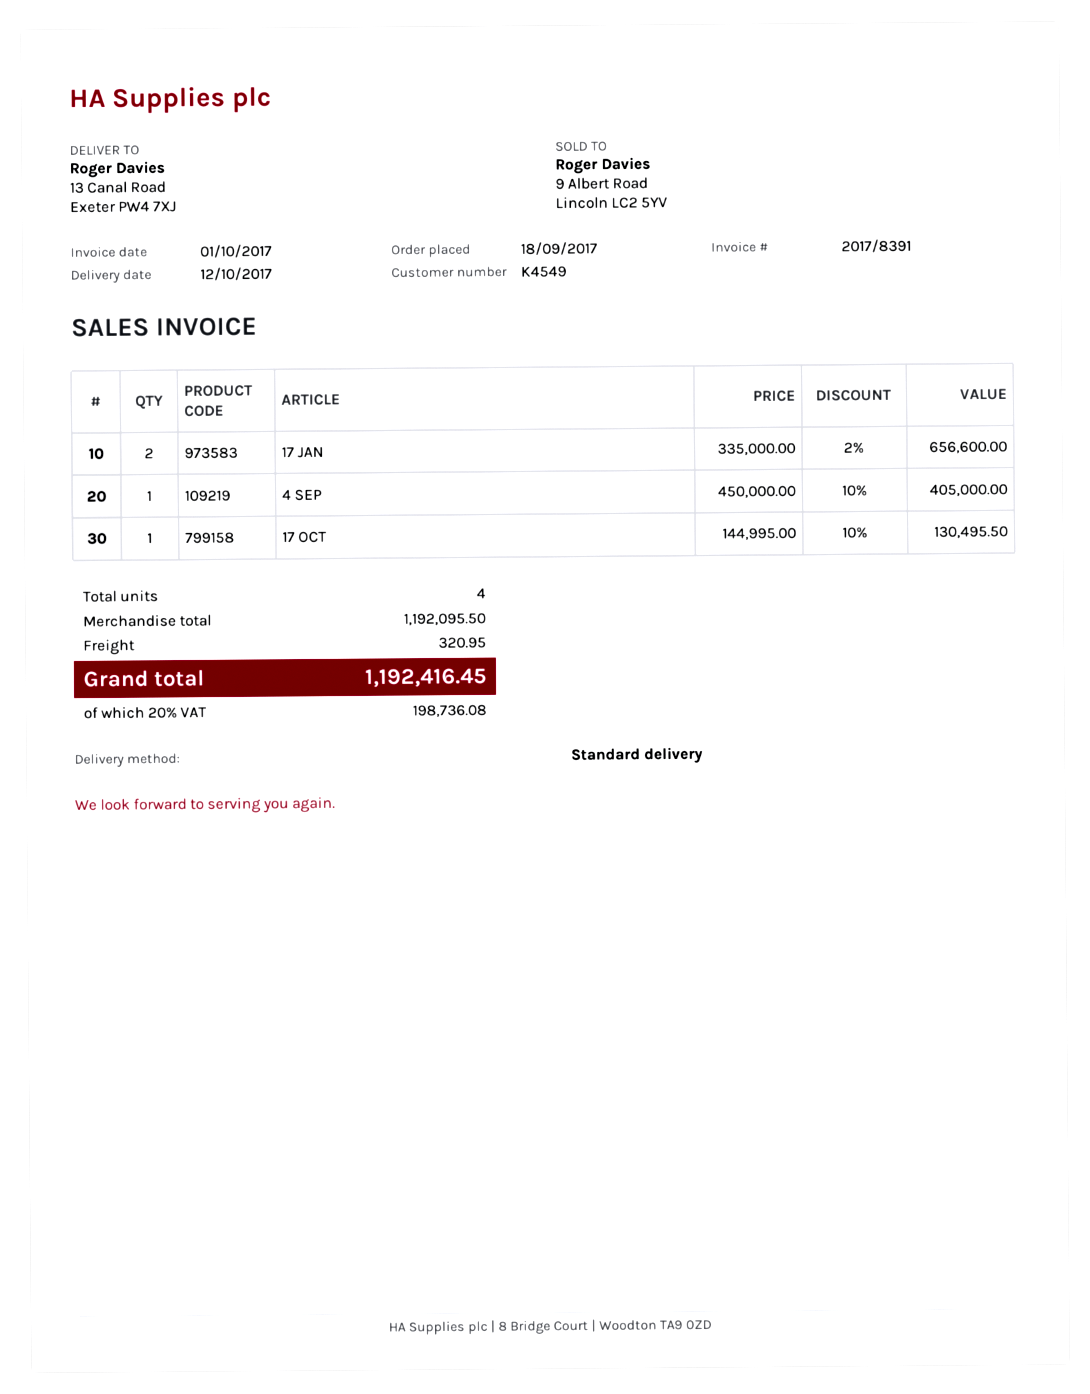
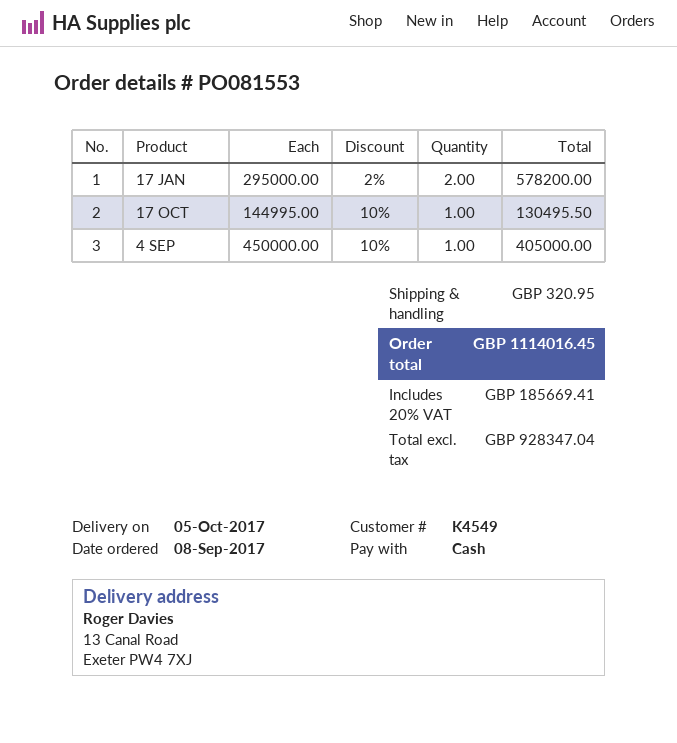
order date: 2017-09-18 -> 2017-09-08
delivery date: 2017-10-12 -> 2017-10-05
17 JAN: 2 x 335000.00 - 2% = 656600.00 -> 2 x 295000.00 - 2% = 578200.00
tax: 20% = 198736.08 -> 20% = 185669.41
total: 1192416.45 -> 1114016.45

